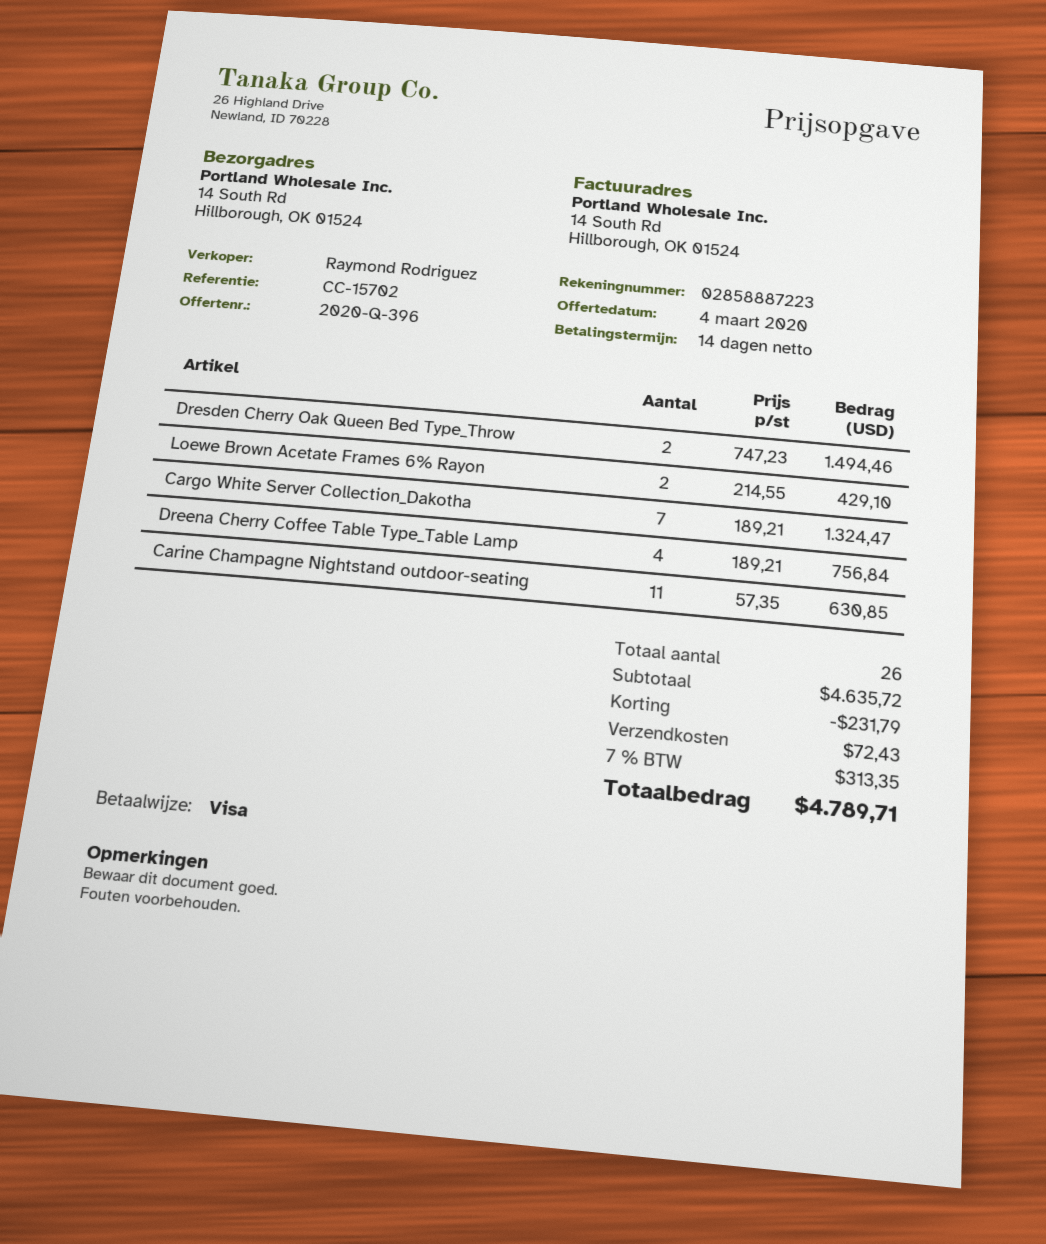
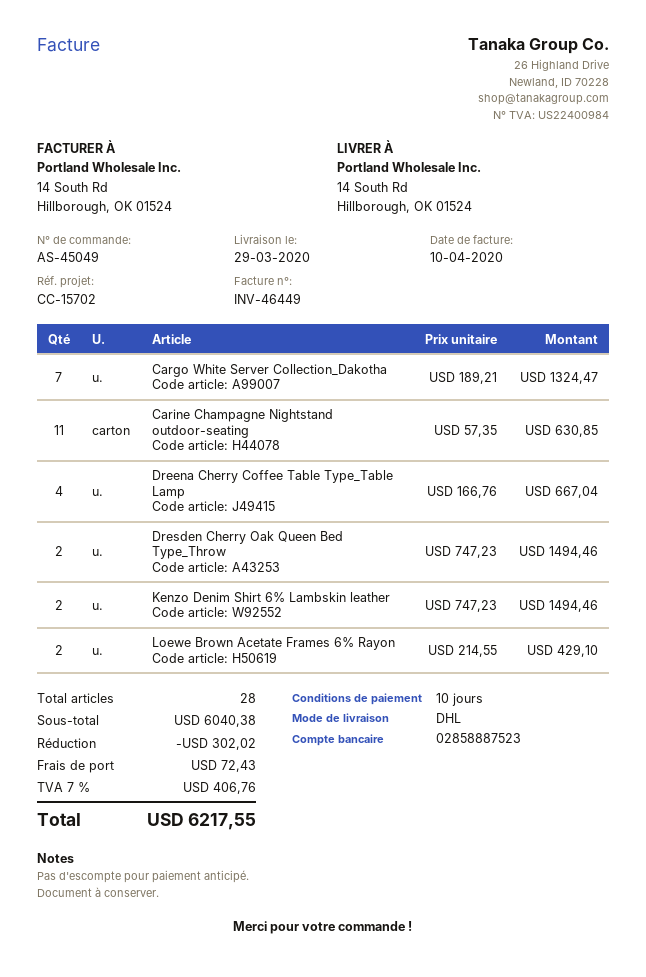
payment terms: 14 days -> 10 days
bank account: 02858887223 -> 02858887523
Dreena Cherry Coffee Table Type_Table Lamp: 4 x 189.21 = 756.84 -> 4 x 166.76 = 667.04
Kenzo Denim Shirt 6% Lambskin leather: none -> 2 x 747.23 = 1494.46
total quantity: 26 -> 28
subtotal: 4635.72 -> 6040.38
discount: 231.79 -> 302.02
tax: 7% = 313.35 -> 7% = 406.76
total: 4789.71 -> 6217.55

